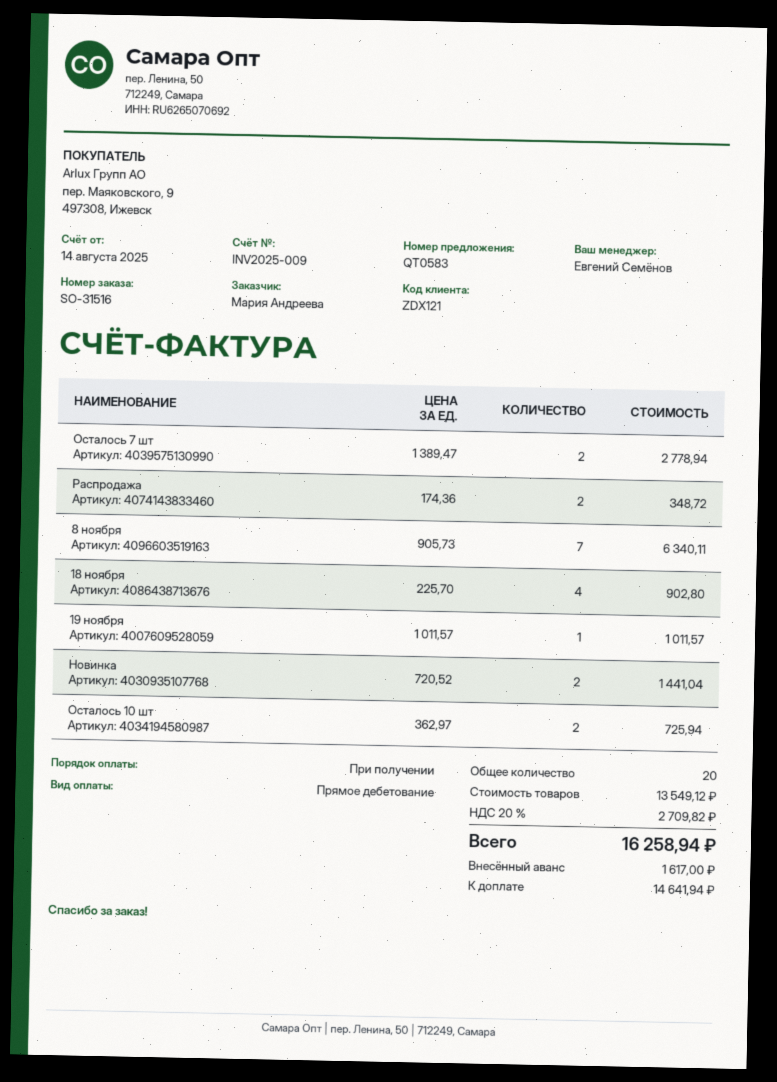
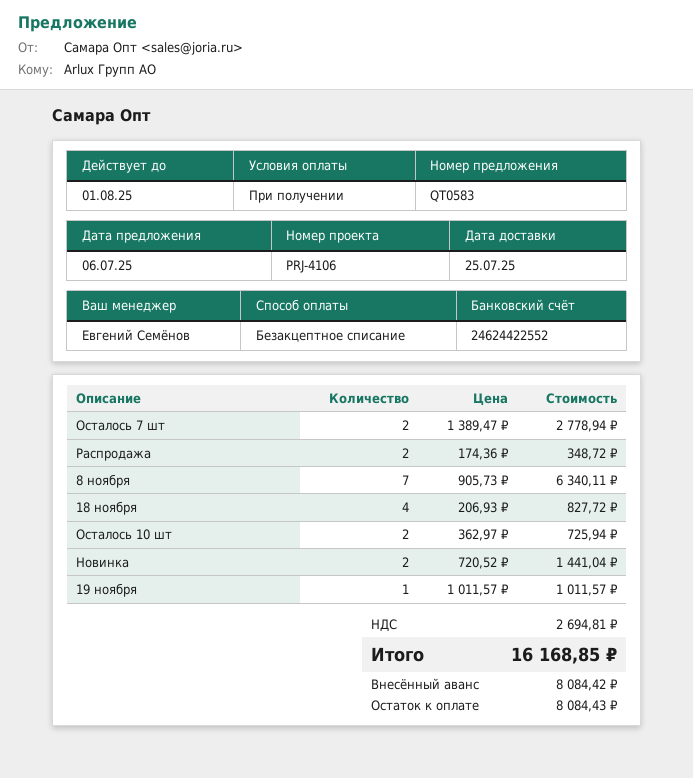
18 ноября: 4 x 225.70 = 902.80 -> 4 x 206.93 = 827.72
tax: 2709.82 -> 2694.81
total: 16258.94 -> 16168.85
deposit: 1617.00 -> 8084.42
balance: 14641.94 -> 8084.43

